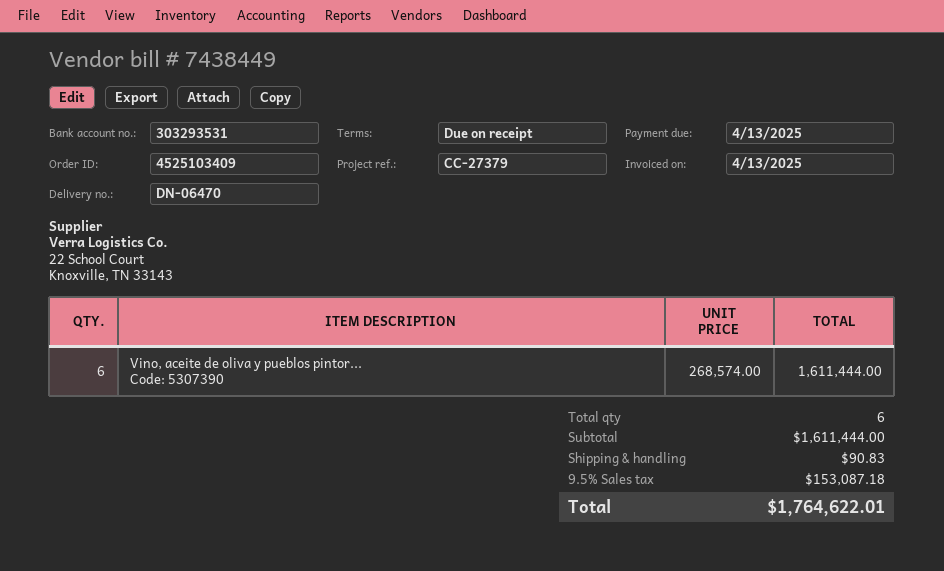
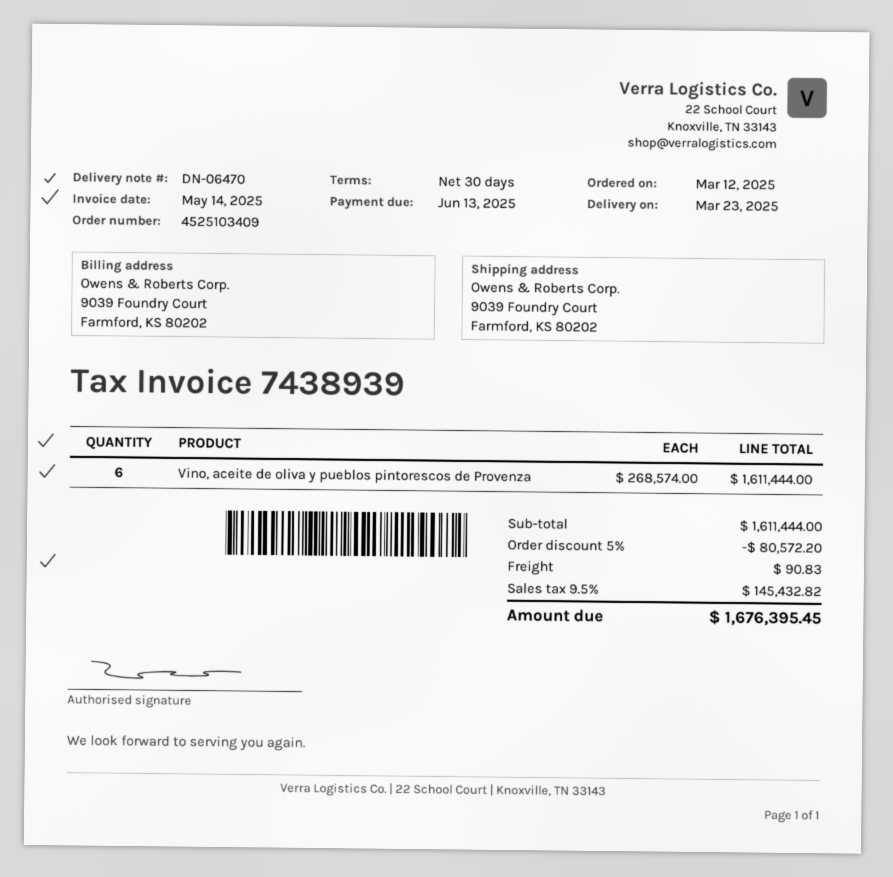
invoice number: 7438449 -> 7438939
invoice date: 2025-04-13 -> 2025-05-14
payment terms: on receipt -> 30 days
due date: 2025-04-13 -> 2025-06-13
discount: none -> 5% = 80572.20
tax: 9.5% = 153087.18 -> 9.5% = 145432.82
total: 1764622.01 -> 1676395.45

